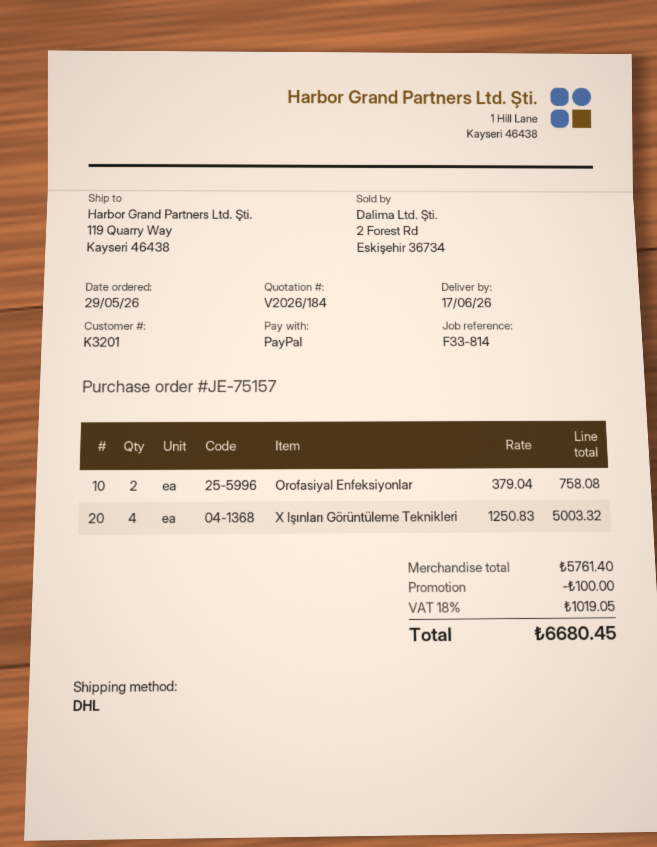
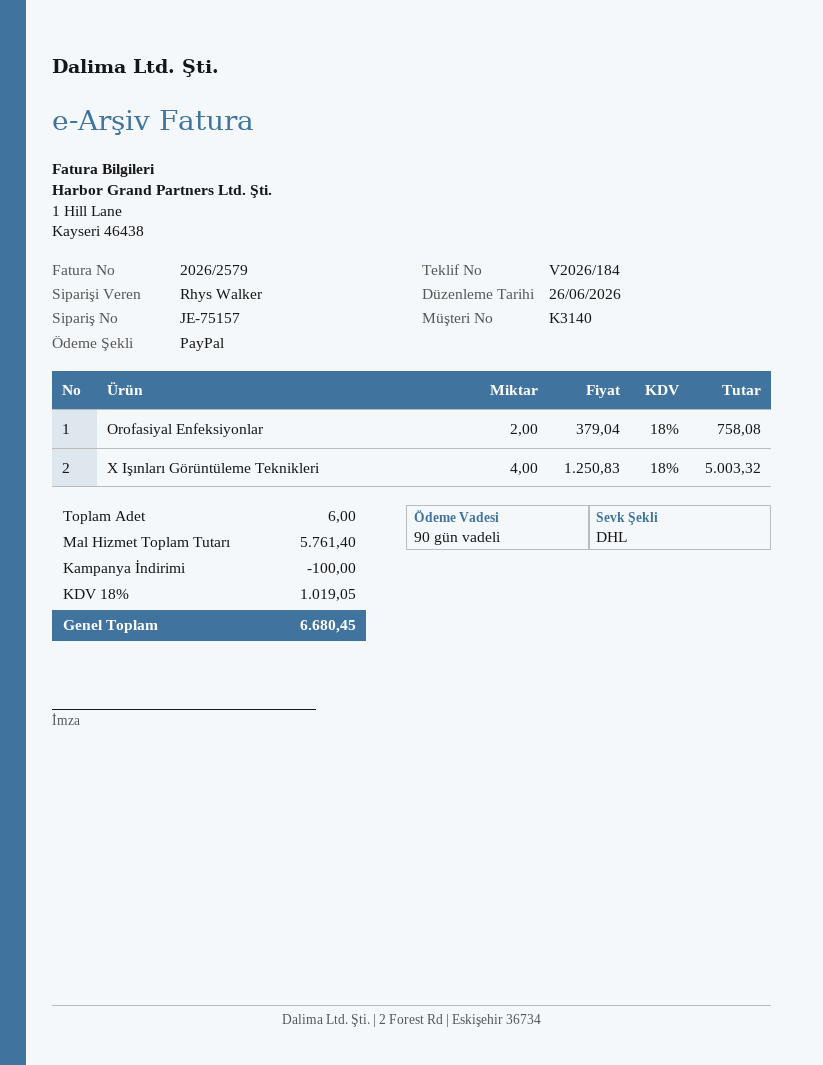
customer number: K3201 -> K3140

